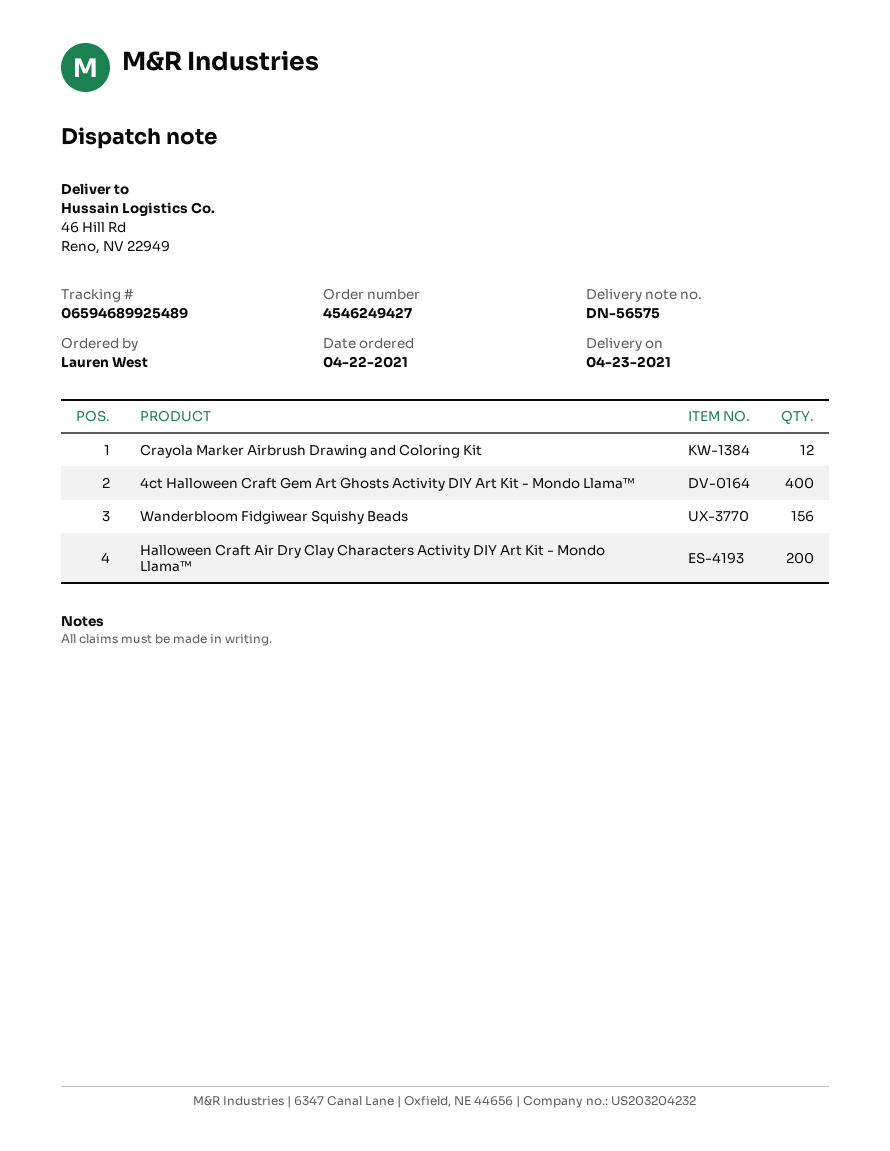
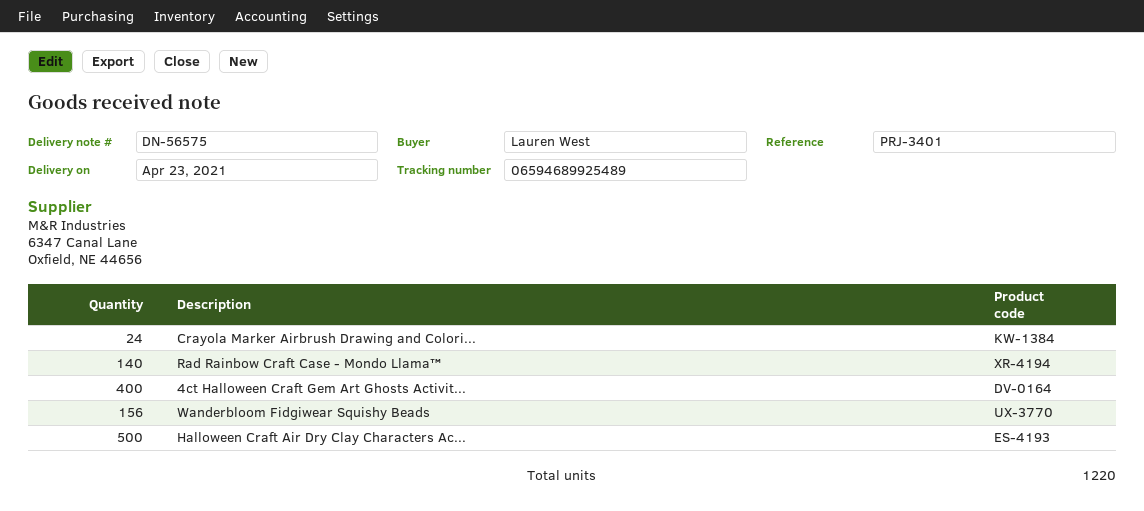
Crayola Marker Airbrush Drawing and Coloring Kit: 12 -> 24
Halloween Craft Air Dry Clay Characters Activity DIY Art Kit - Mondo Llama™: 200 -> 500
Rad Rainbow Craft Case - Mondo Llama™: none -> 140

